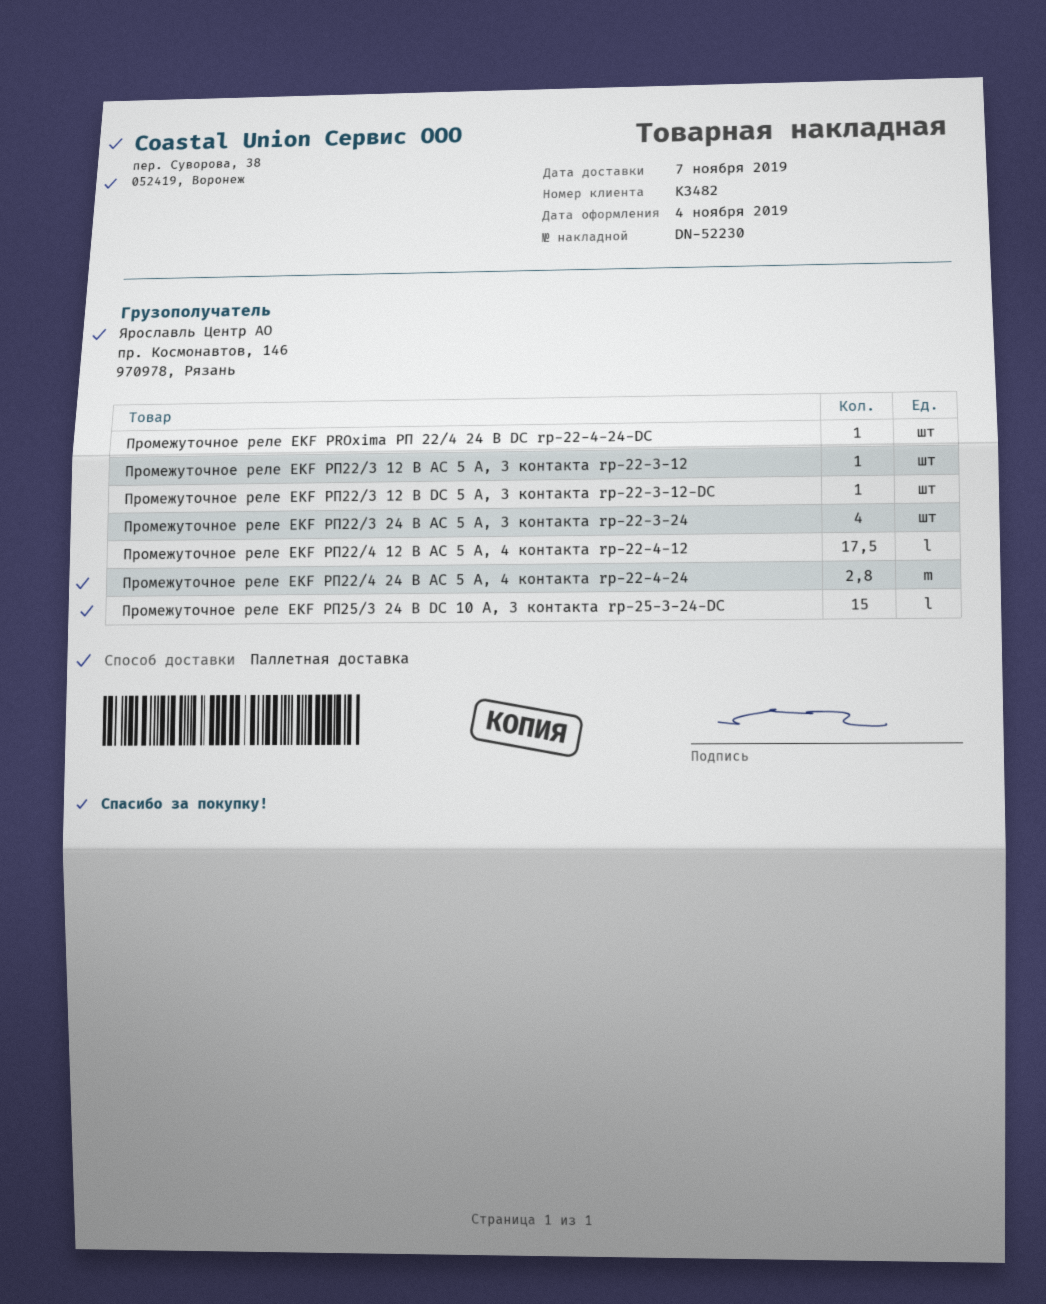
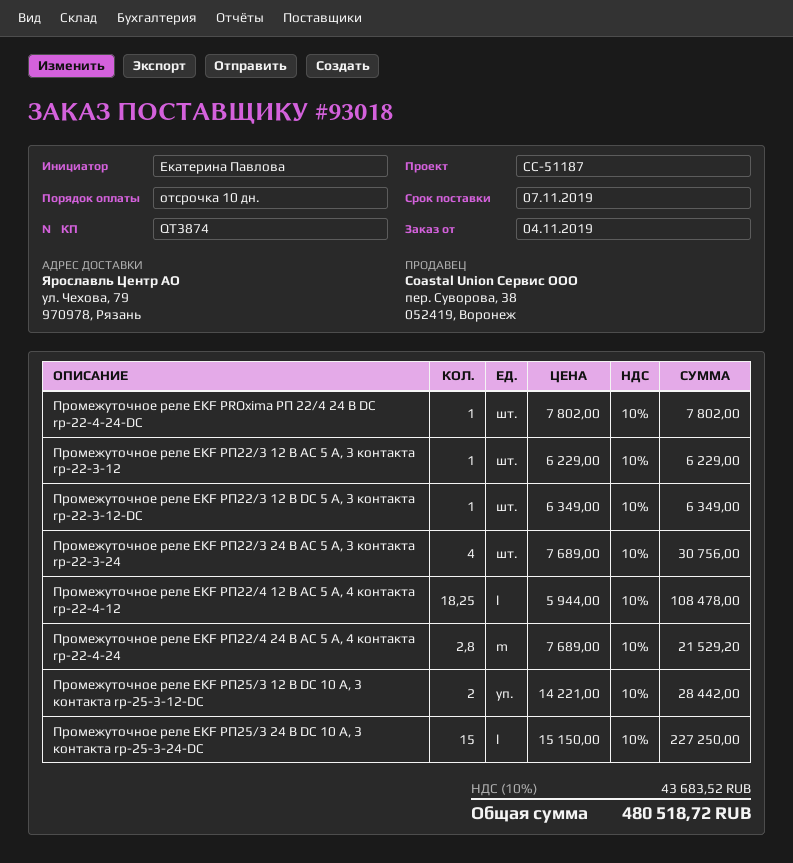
ship to: пр. Космонавтов, 146, 970978, Рязань -> ул. Чехова, 79, 970978, Рязань
Промежуточное реле EKF РП22/4 12 В AC 5 А, 4 контакта rp-22-4-12: 17.5 -> 18.25
Промежуточное реле EKF РП25/3 12 В DC 10 А, 3 контакта rp-25-3-12-DC: none -> 2

